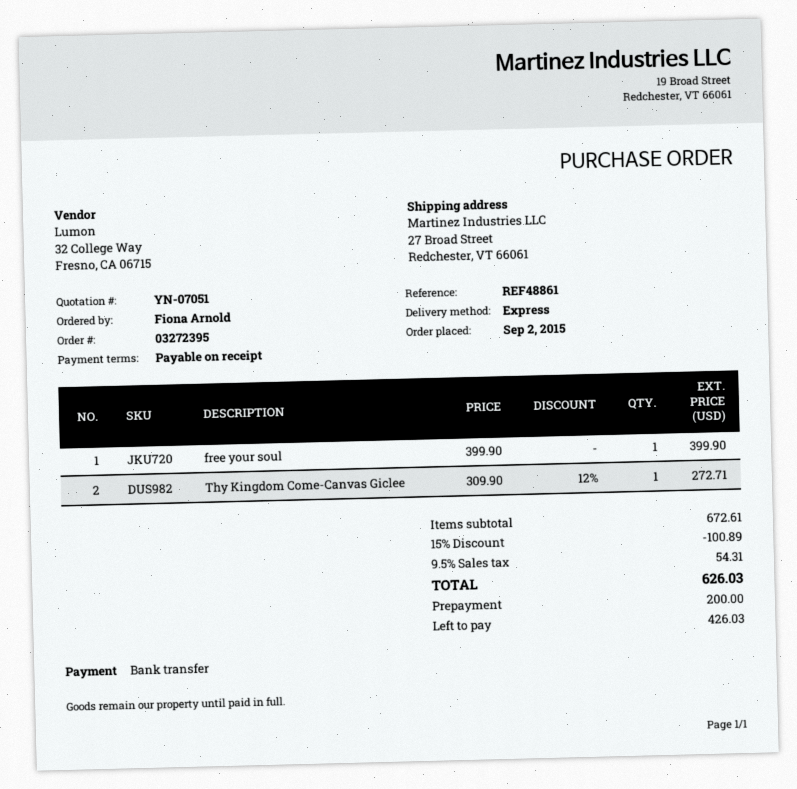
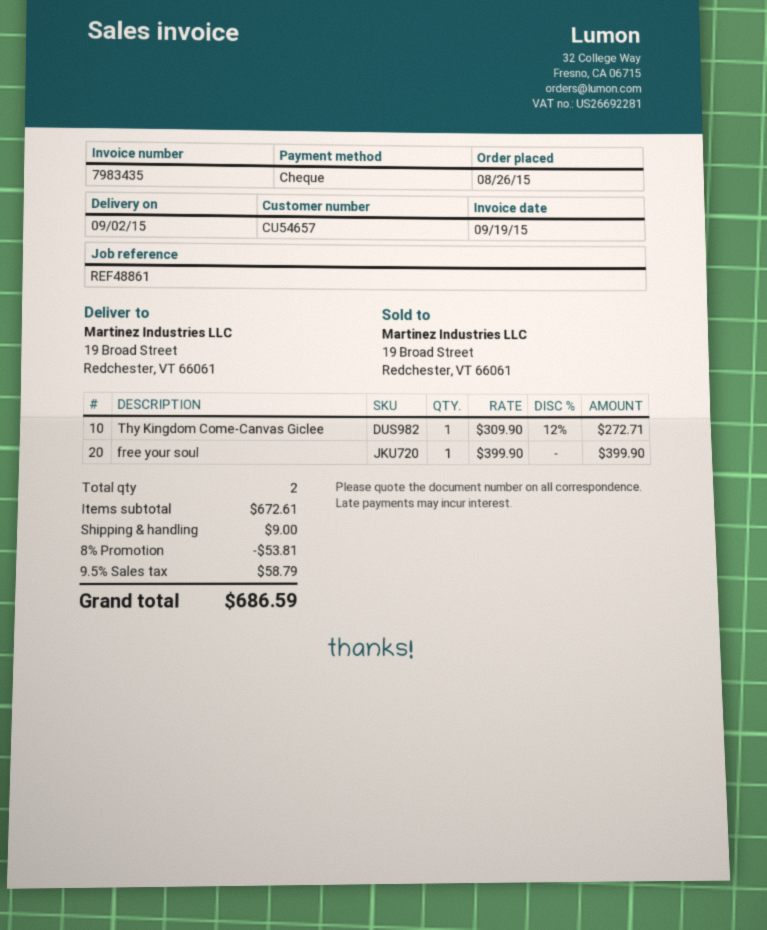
order date: 2015-09-02 -> 2015-08-26
payment method: bank transfer -> cheque
ship to: 27 Broad Street, Redchester, VT 66061 -> 19 Broad Street, Redchester, VT 66061
discount: 15% = 100.89 -> 8% = 53.81
shipping: none -> 9.00
tax: 9.5% = 54.31 -> 9.5% = 58.79
total: 626.03 -> 686.59

